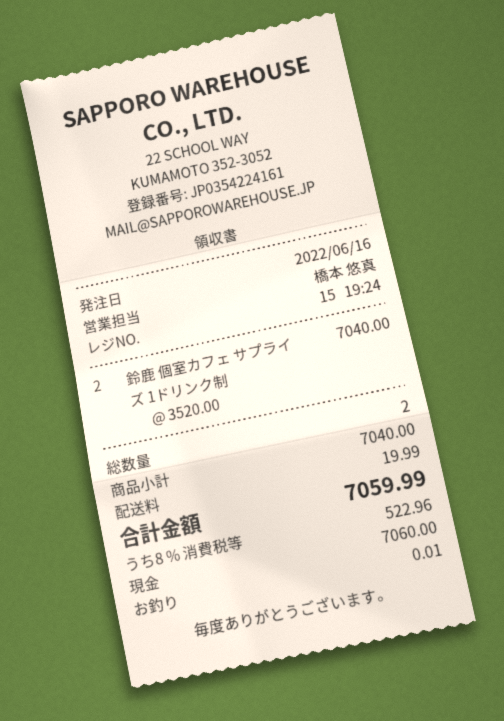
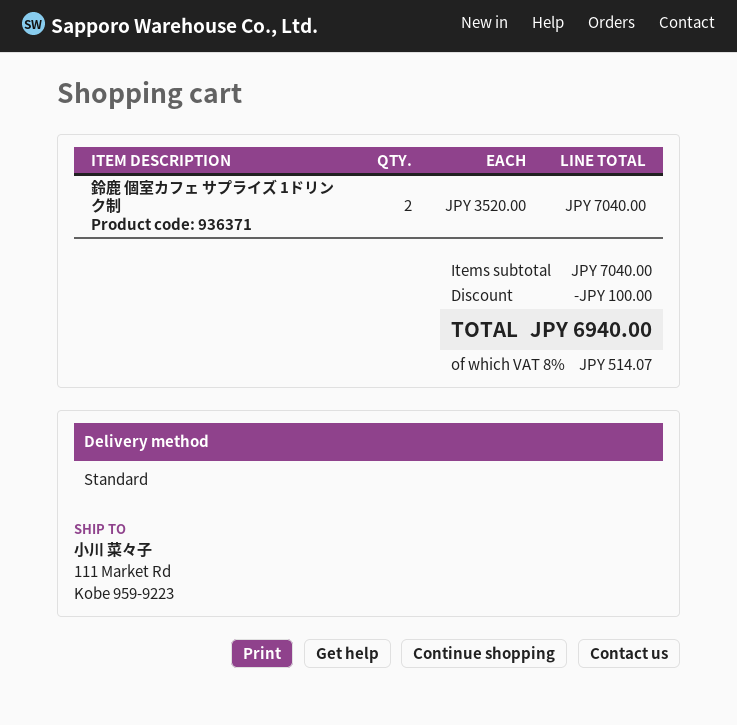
discount: none -> 100.00
shipping: 19.99 -> none
tax: 8% = 522.96 -> 8% = 514.07
total: 7059.99 -> 6940.00

